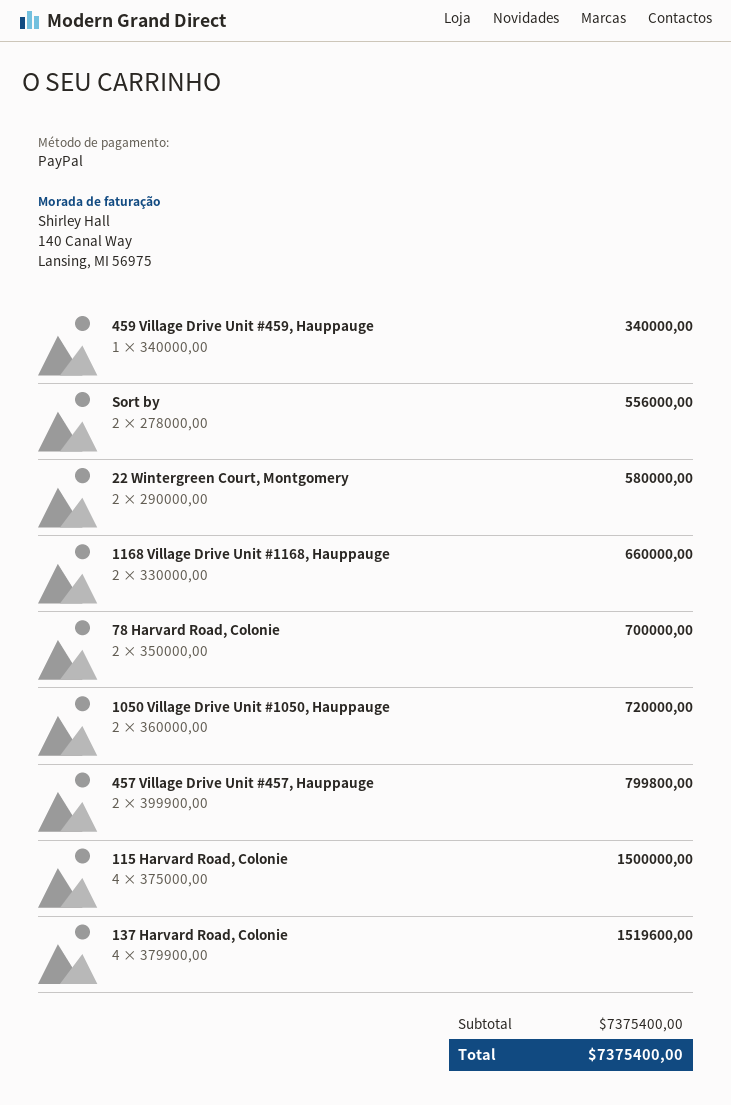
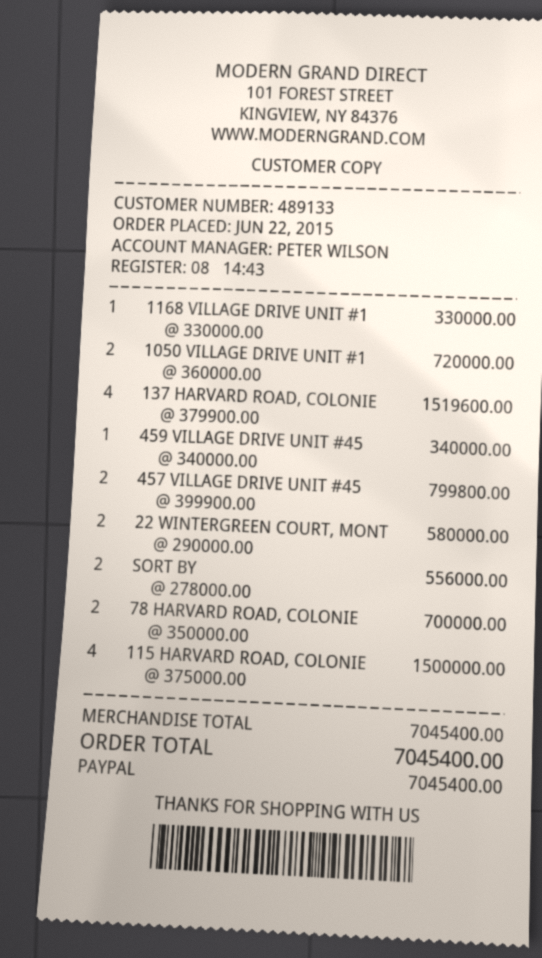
1168 Village Drive Unit #1168, Hauppauge: 2 x 330000.00 = 660000.00 -> 1 x 330000.00 = 330000.00
subtotal: 7375400.00 -> 7045400.00
total: 7375400.00 -> 7045400.00

